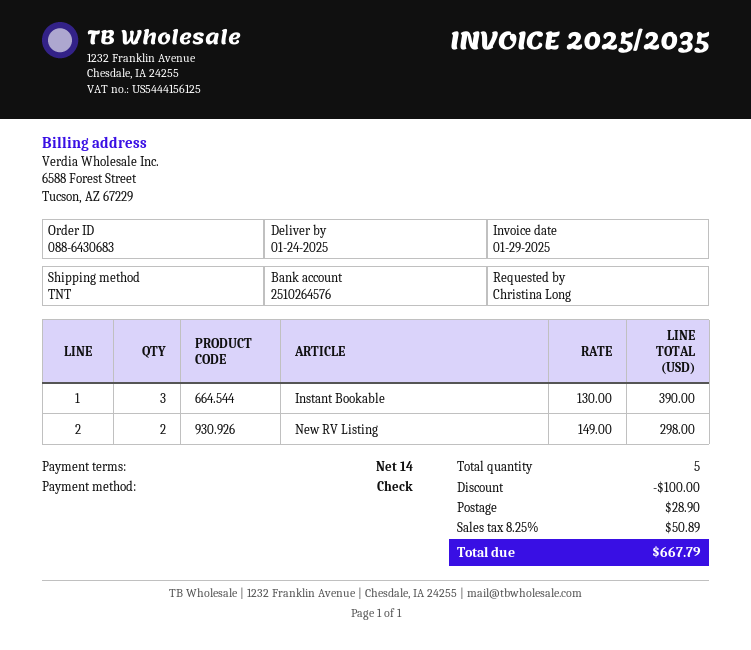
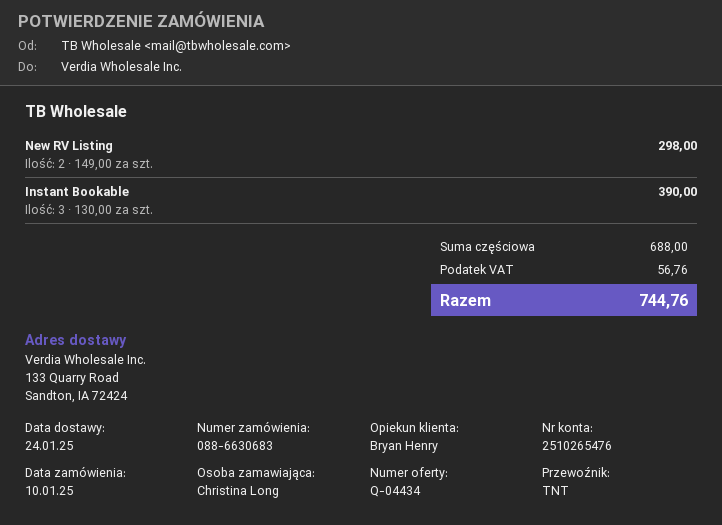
order number: 088-6430683 -> 088-6630683
bank account: 2510264576 -> 2510265476
discount: 100.00 -> none
shipping: 28.90 -> none
tax: 50.89 -> 56.76
total: 667.79 -> 744.76

